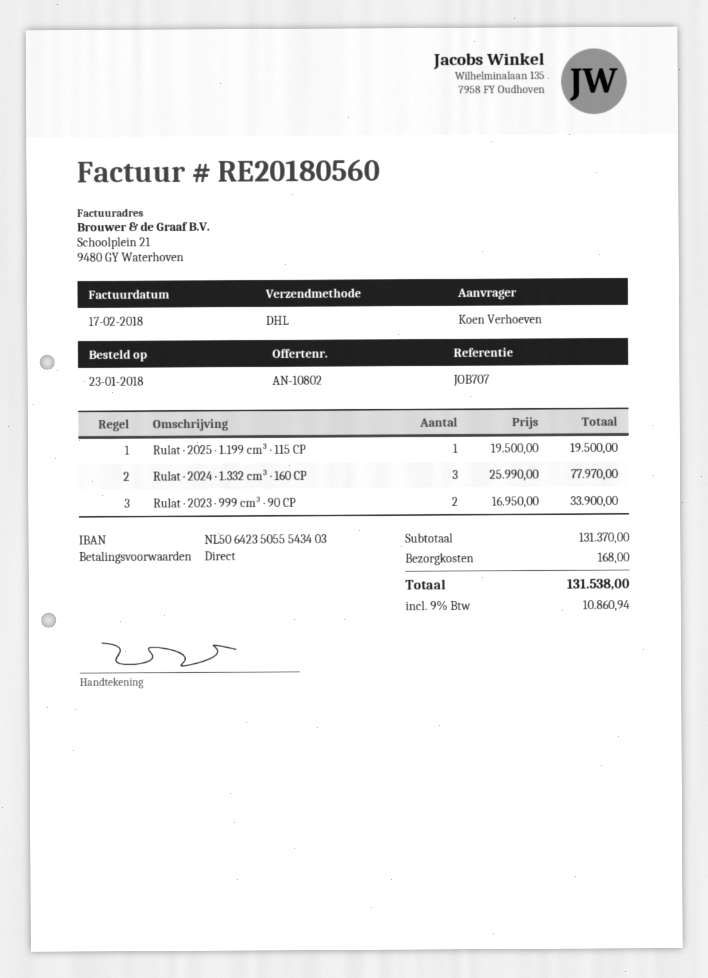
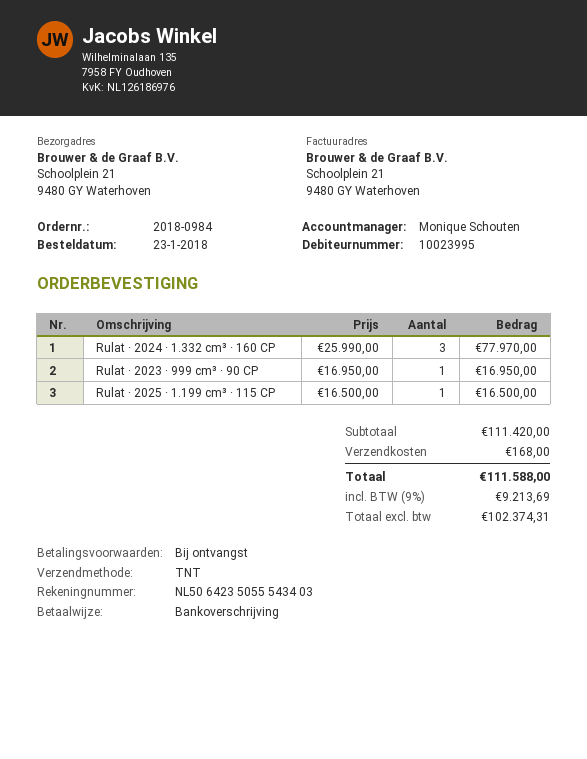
shipping method: DHL -> TNT
Rulat · 2025 · 1.199 cm³ · 115 CP: 1 x 19500.00 = 19500.00 -> 1 x 16500.00 = 16500.00
Rulat · 2023 · 999 cm³ · 90 CP: 2 x 16950.00 = 33900.00 -> 1 x 16950.00 = 16950.00
subtotal: 131370.00 -> 111420.00
tax: 9% = 10860.94 -> 9% = 9213.69
total: 131538.00 -> 111588.00

